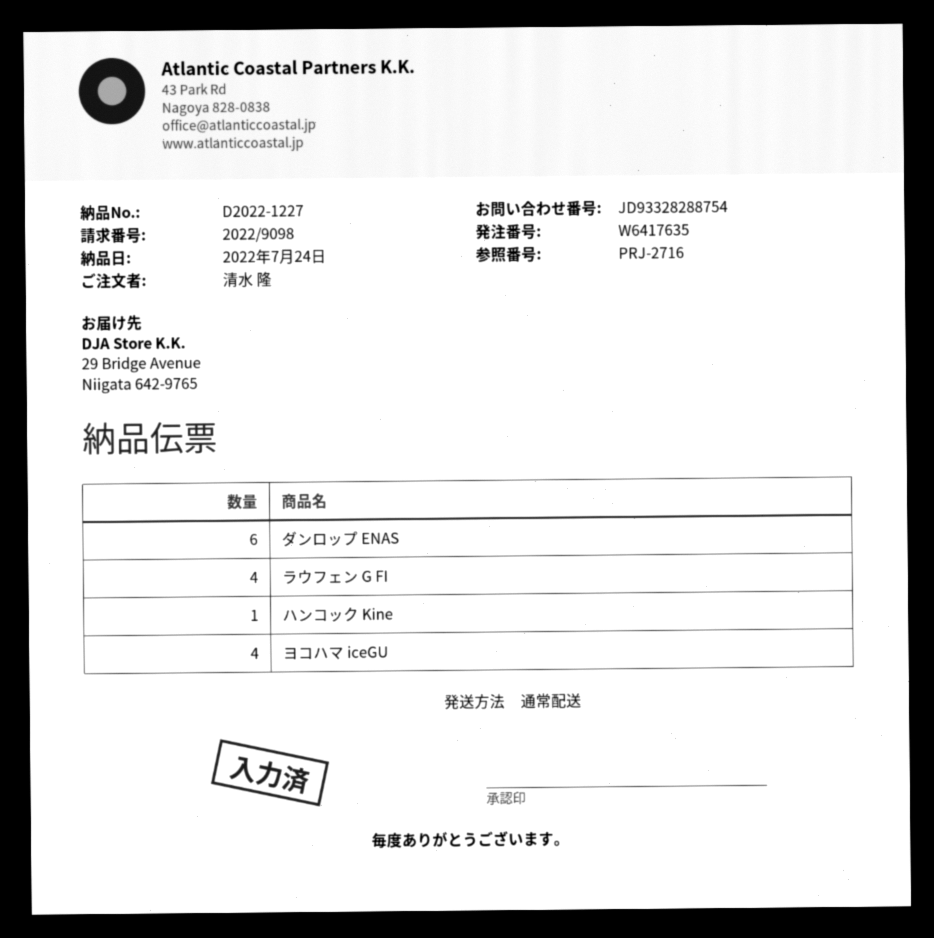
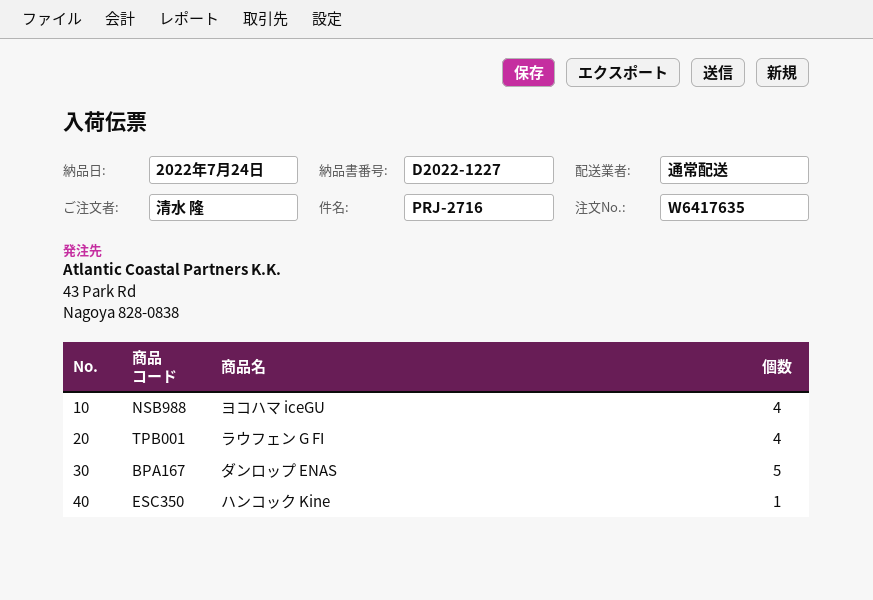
ダンロップ ENAS: 6 -> 5

